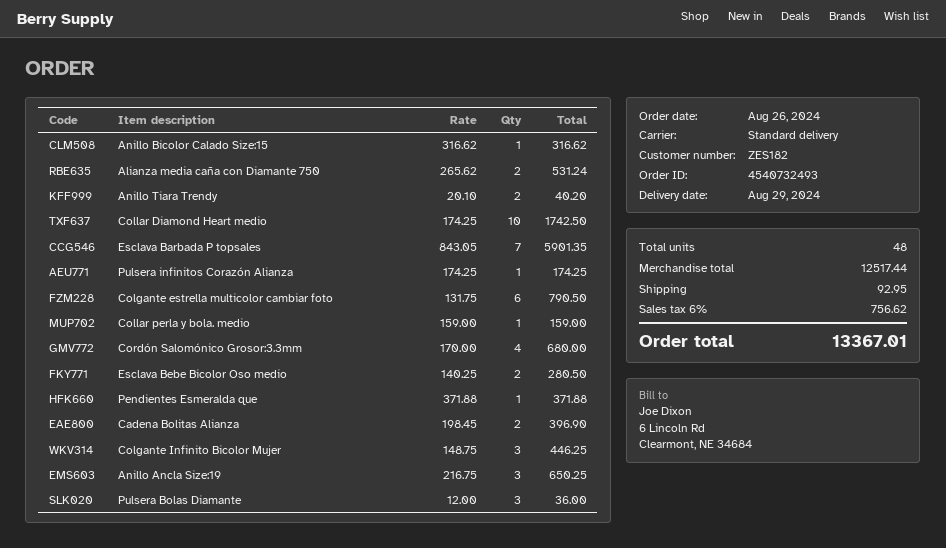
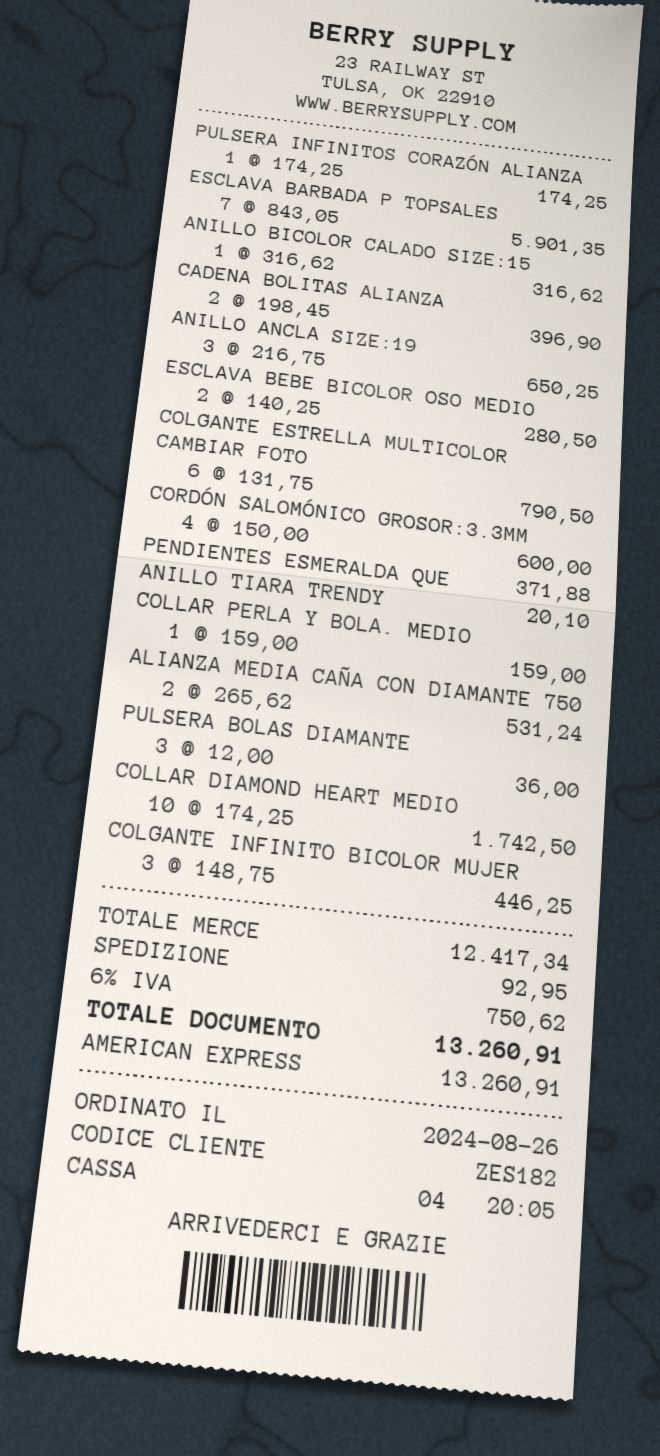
Anillo Tiara Trendy: 2 x 20.10 = 40.20 -> 1 x 20.10 = 20.10
Cordón Salomónico Grosor:3.3mm: 4 x 170.00 = 680.00 -> 4 x 150.00 = 600.00
subtotal: 12517.44 -> 12417.34
tax: 6% = 756.62 -> 6% = 750.62
total: 13367.01 -> 13260.91

